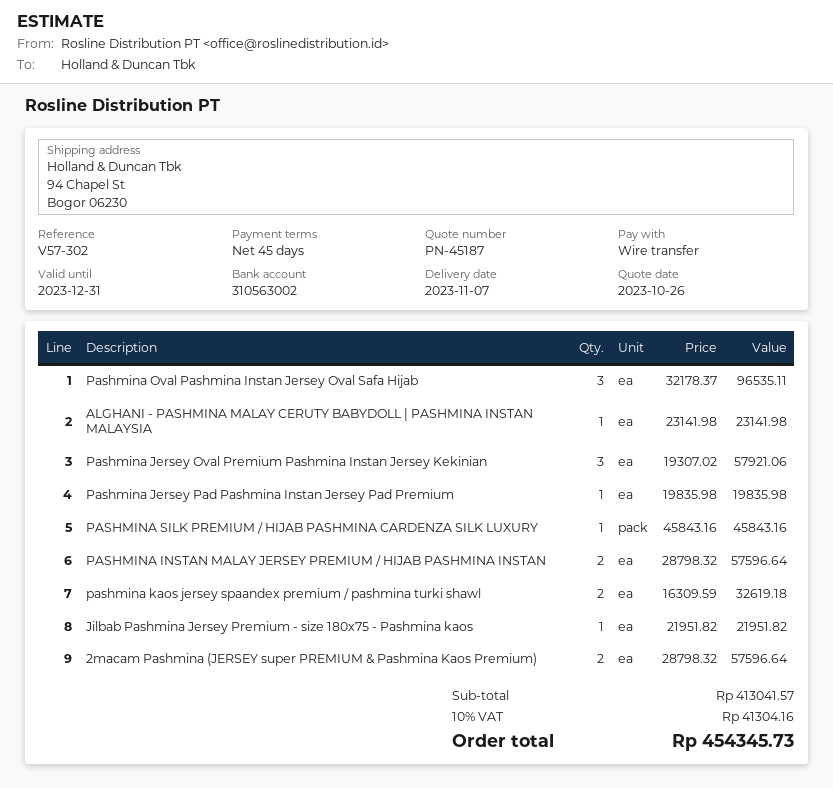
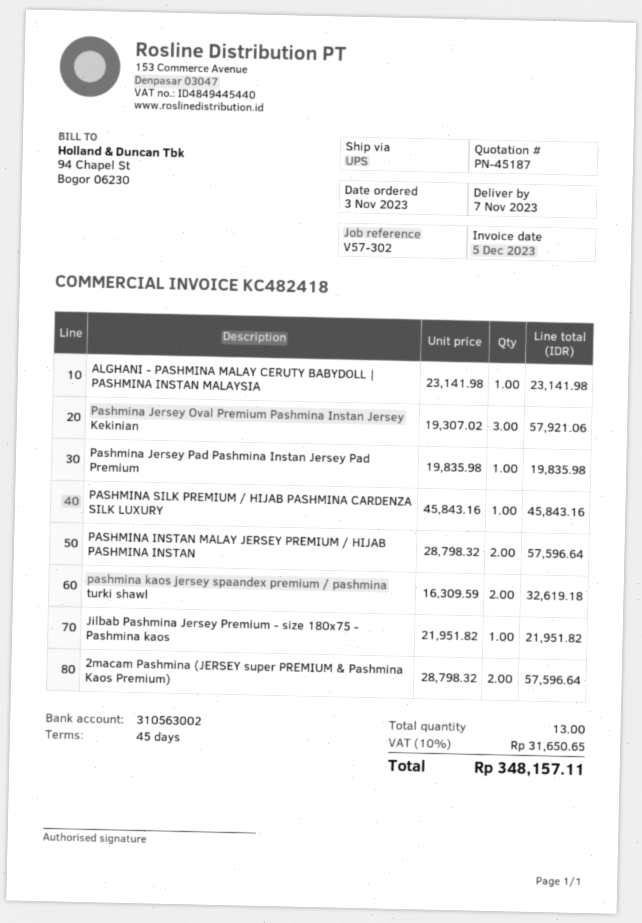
Pashmina Oval Pashmina Instan Jersey Oval Safa Hijab: 3 x 32178.37 = 96535.11 -> none
tax: 10% = 41304.16 -> 10% = 31650.65
total: 454345.73 -> 348157.11

